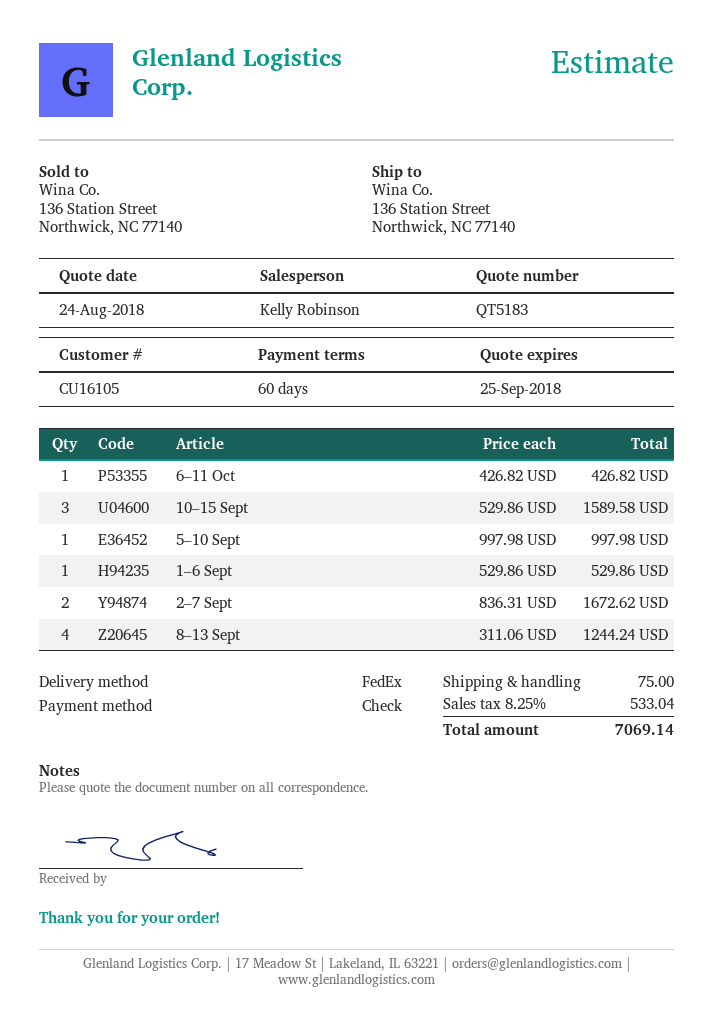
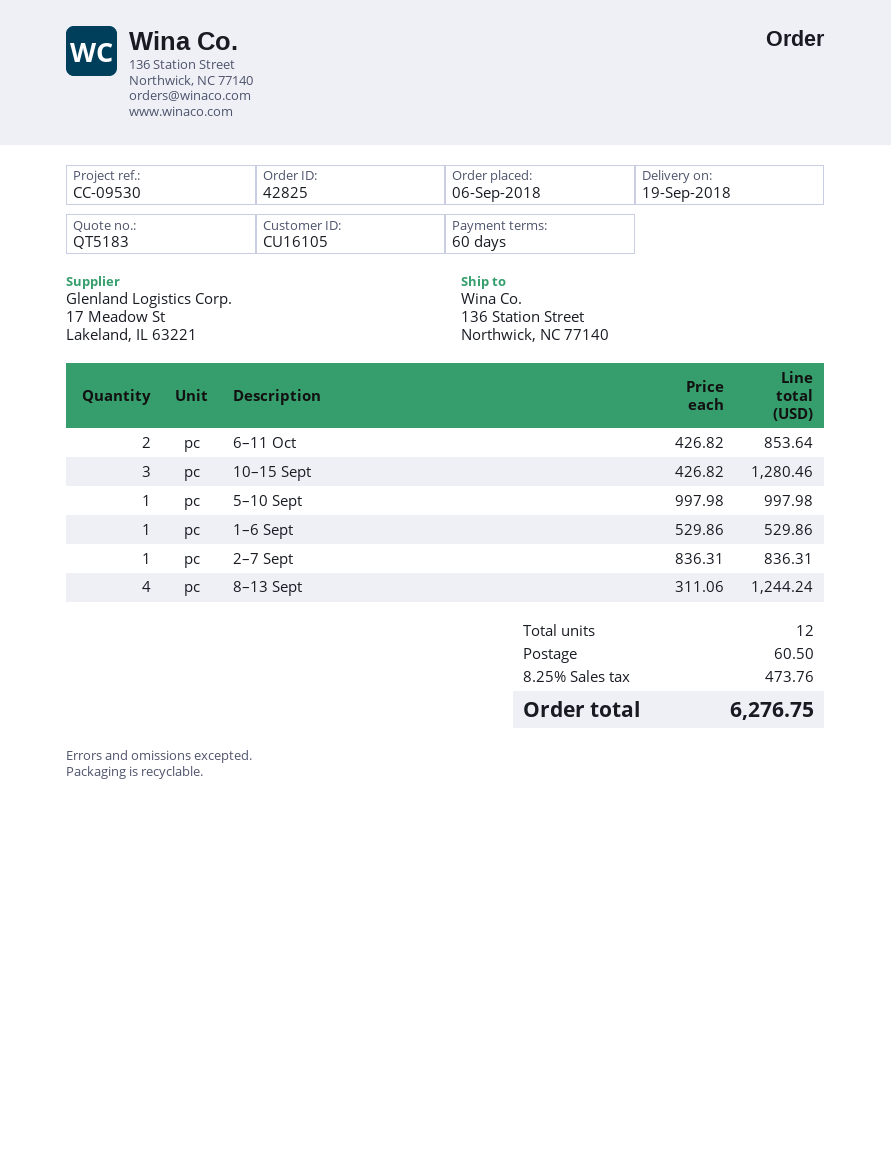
6–11 Oct: 1 x 426.82 = 426.82 -> 2 x 426.82 = 853.64
10–15 Sept: 3 x 529.86 = 1589.58 -> 3 x 426.82 = 1280.46
2–7 Sept: 2 x 836.31 = 1672.62 -> 1 x 836.31 = 836.31
shipping: 75.00 -> 60.50
tax: 8.25% = 533.04 -> 8.25% = 473.76
total: 7069.14 -> 6276.75

